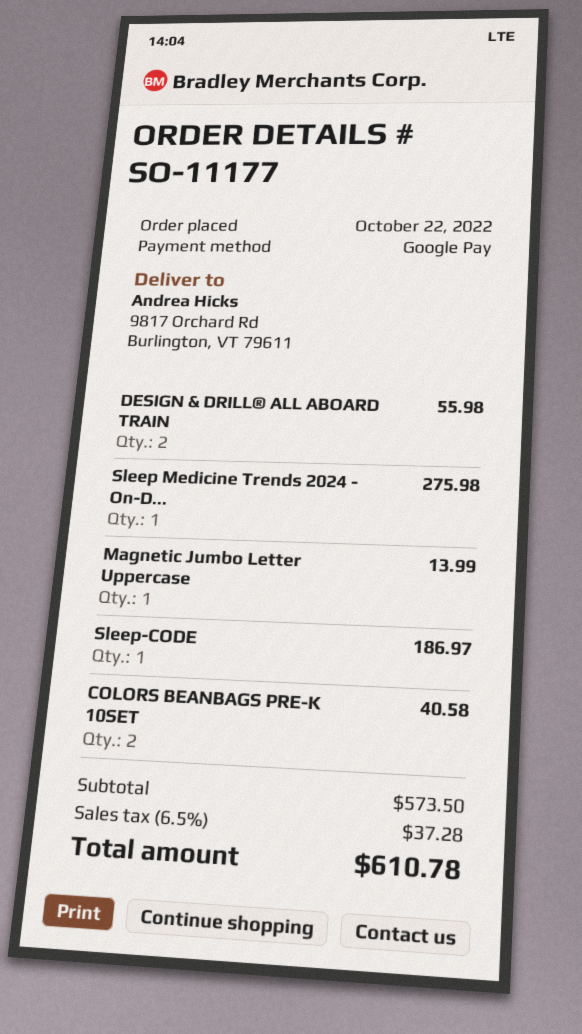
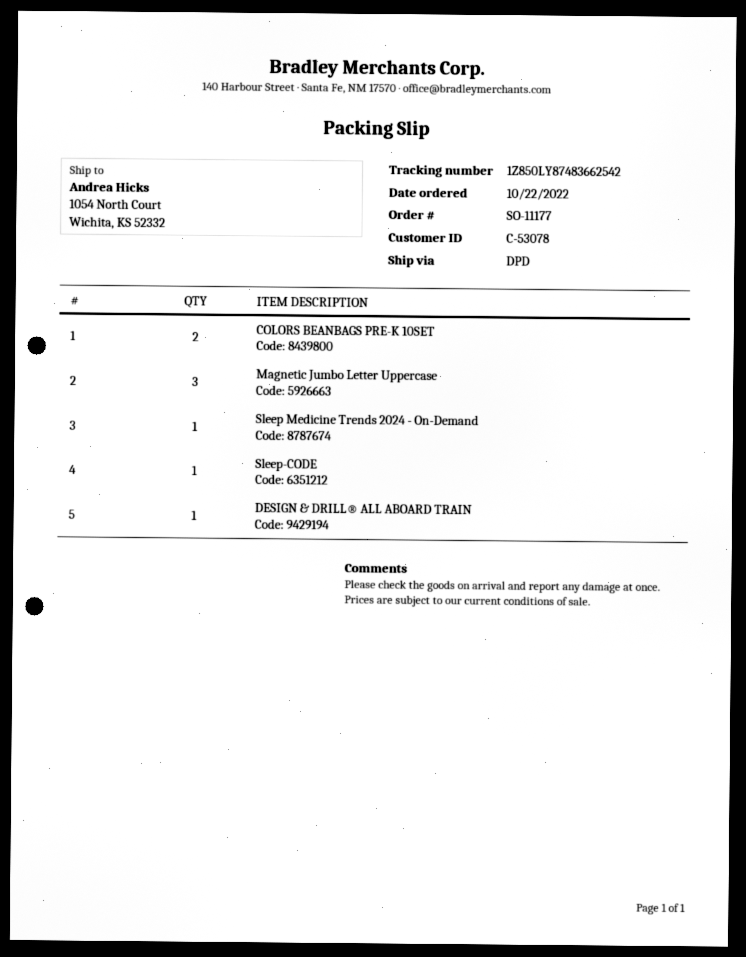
ship to: 9817 Orchard Rd, Burlington, VT 79611 -> 1054 North Court, Wichita, KS 52332
DESIGN & DRILL® ALL ABOARD TRAIN: 2 -> 1
Magnetic Jumbo Letter Uppercase: 1 -> 3

